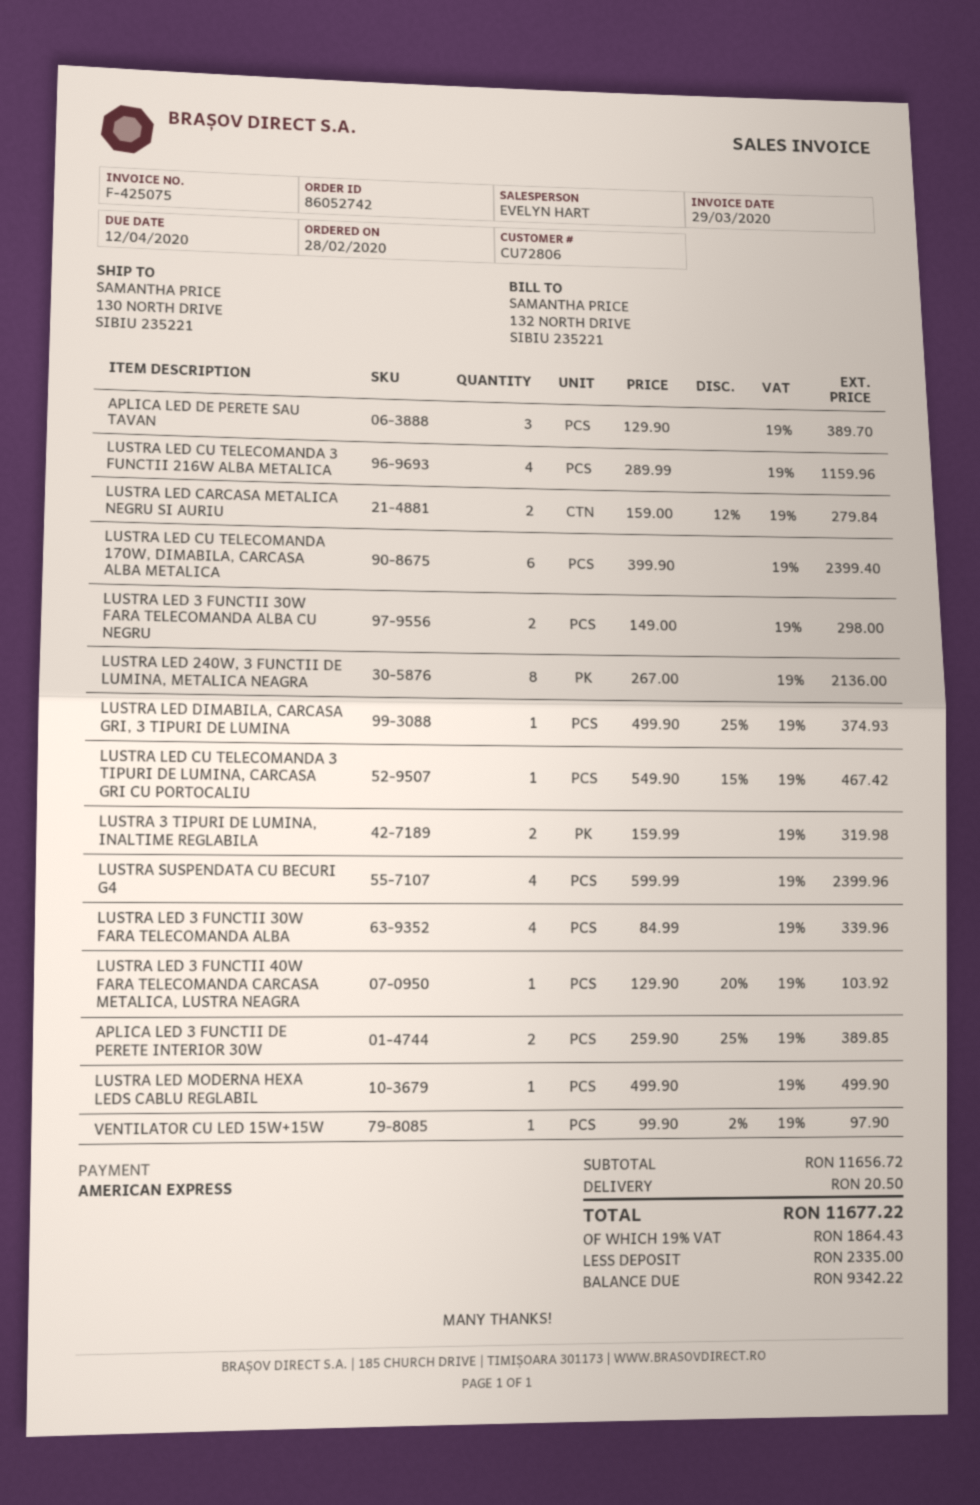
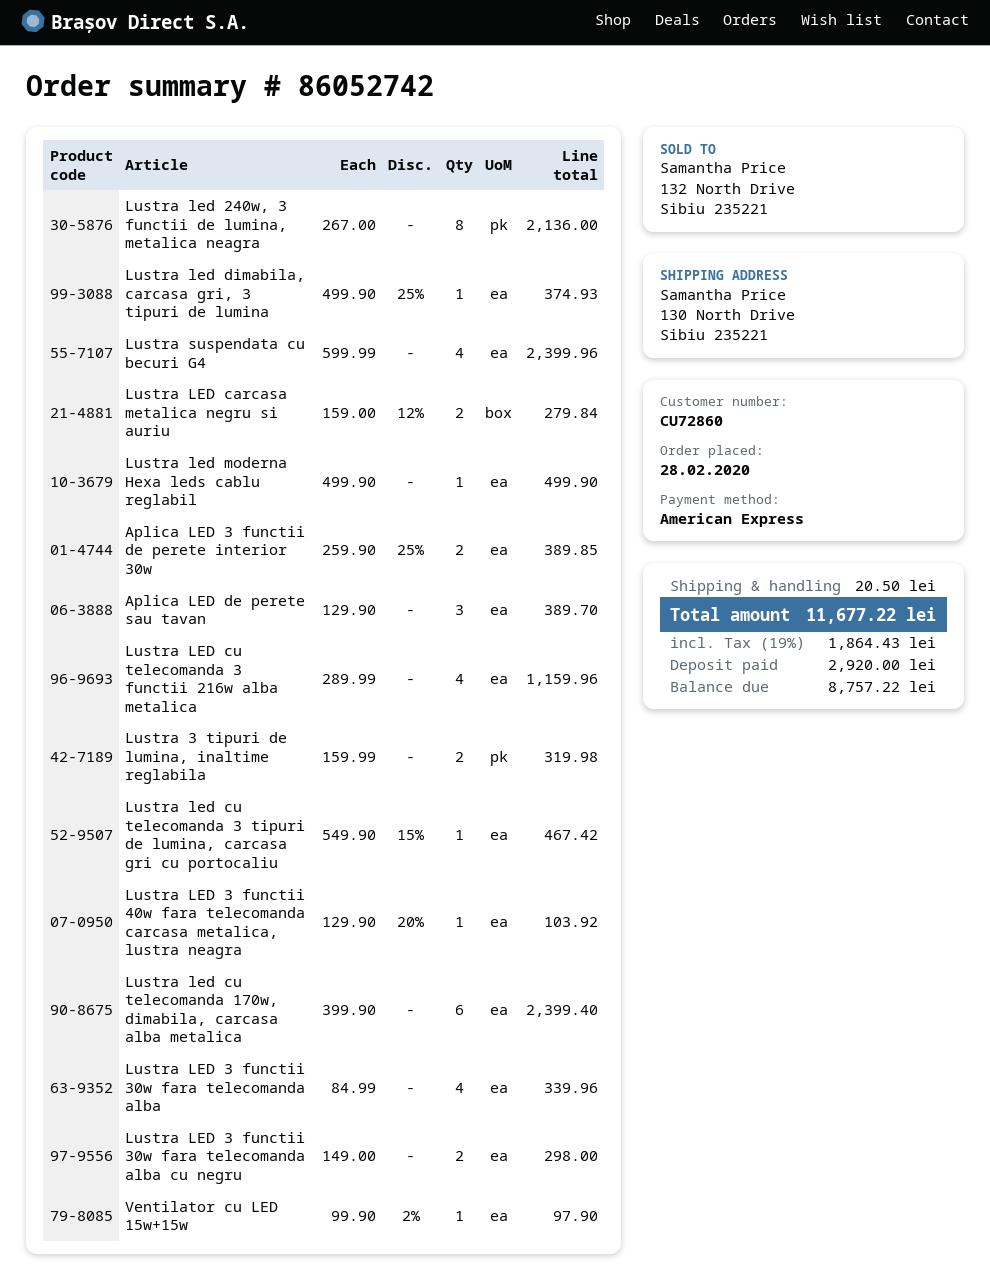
customer number: CU72806 -> CU72860
deposit: 2335.00 -> 2920.00
balance: 9342.22 -> 8757.22

